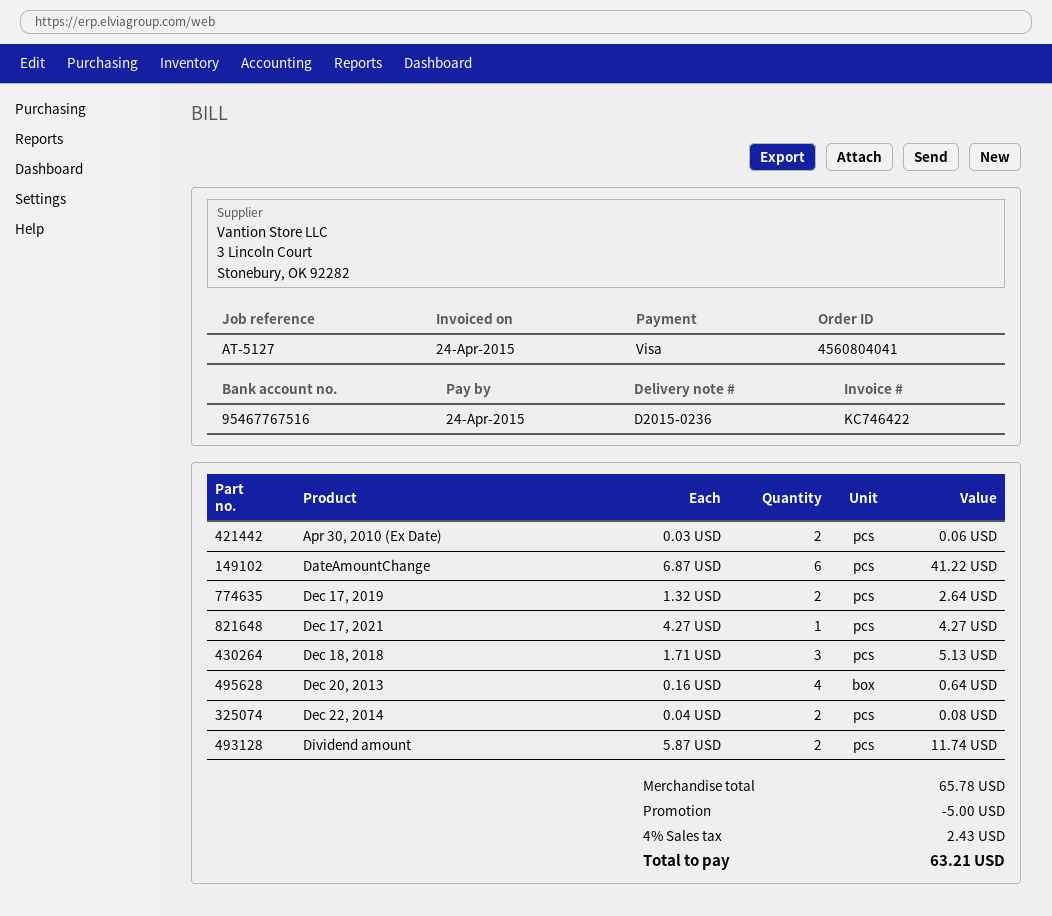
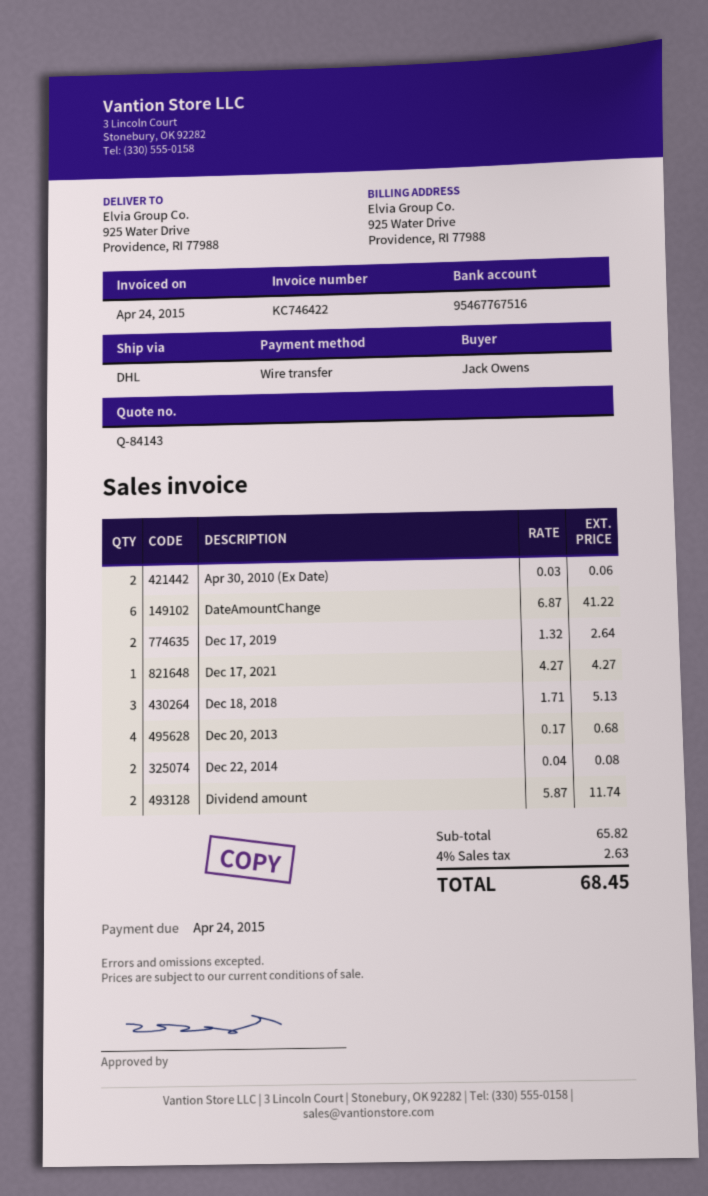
payment method: Visa -> bank transfer
Dec 20, 2013: 4 x 0.16 = 0.64 -> 4 x 0.17 = 0.68
subtotal: 65.78 -> 65.82
discount: 5.00 -> none
tax: 4% = 2.43 -> 4% = 2.63
total: 63.21 -> 68.45

